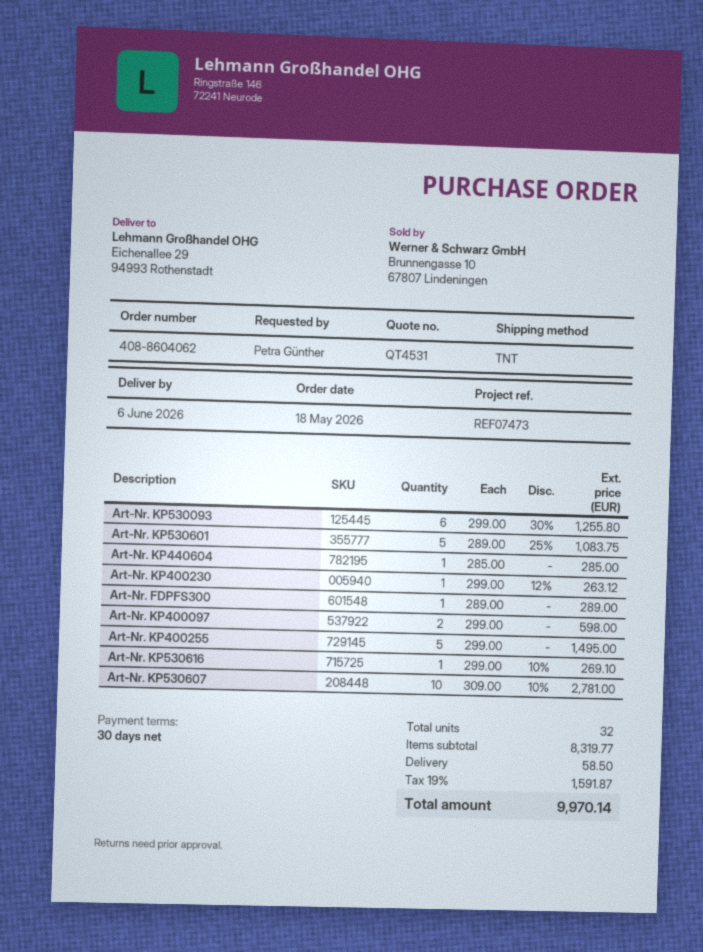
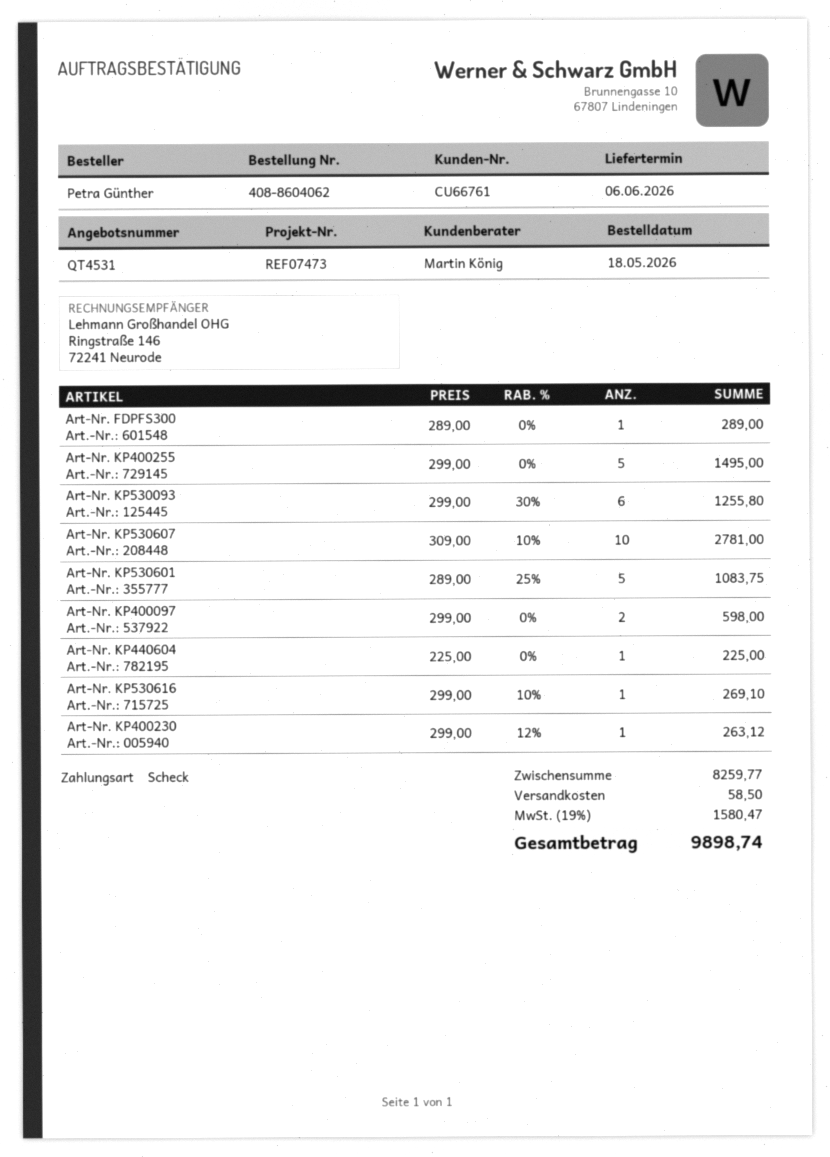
Art-Nr. KP440604: 1 x 285.00 = 285.00 -> 1 x 225.00 = 225.00
subtotal: 8319.77 -> 8259.77
tax: 19% = 1591.87 -> 19% = 1580.47
total: 9970.14 -> 9898.74

